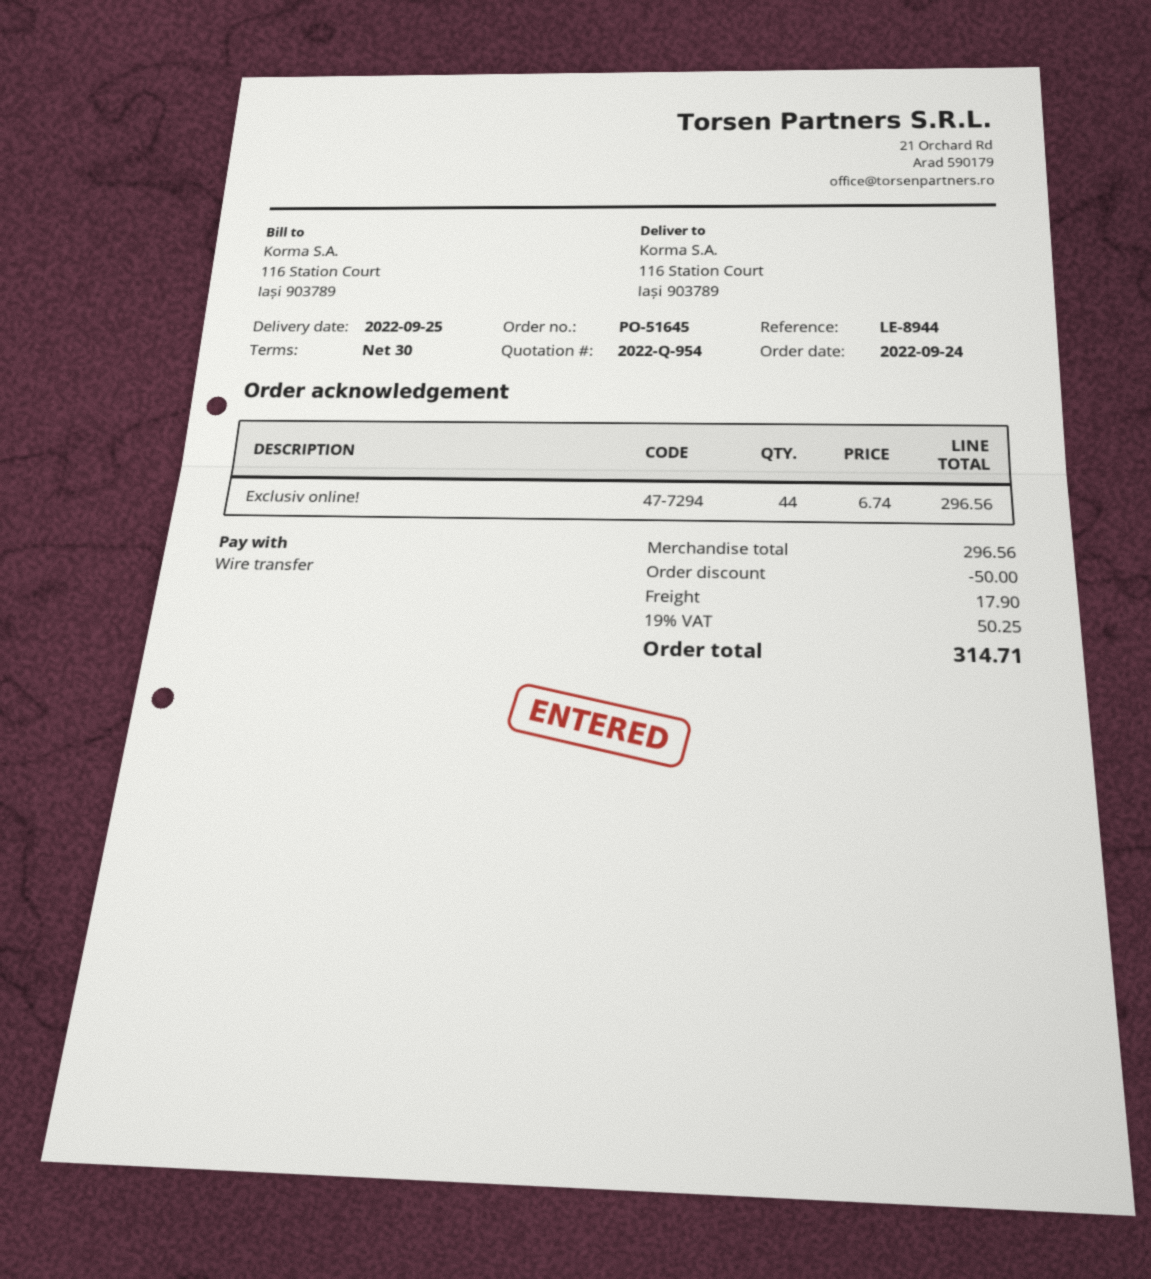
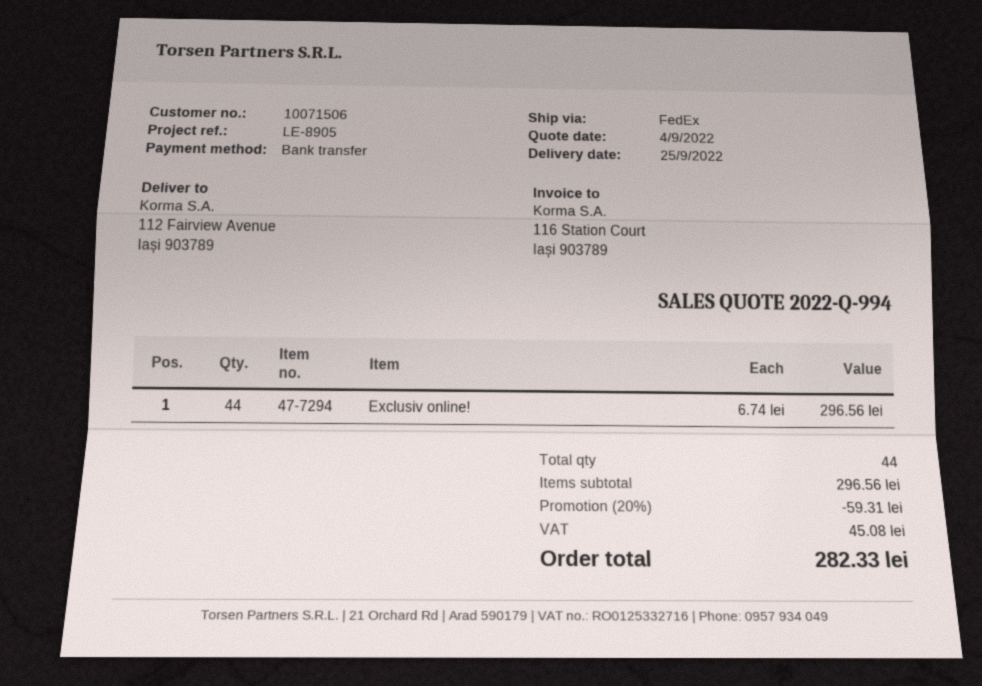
quote number: 2022-Q-954 -> 2022-Q-994
reference: LE-8944 -> LE-8905
ship to: 116 Station Court, Iași 903789 -> 112 Fairview Avenue, Iași 903789
discount: 50.00 -> 59.31
shipping: 17.90 -> none
tax: 50.25 -> 45.08
total: 314.71 -> 282.33

